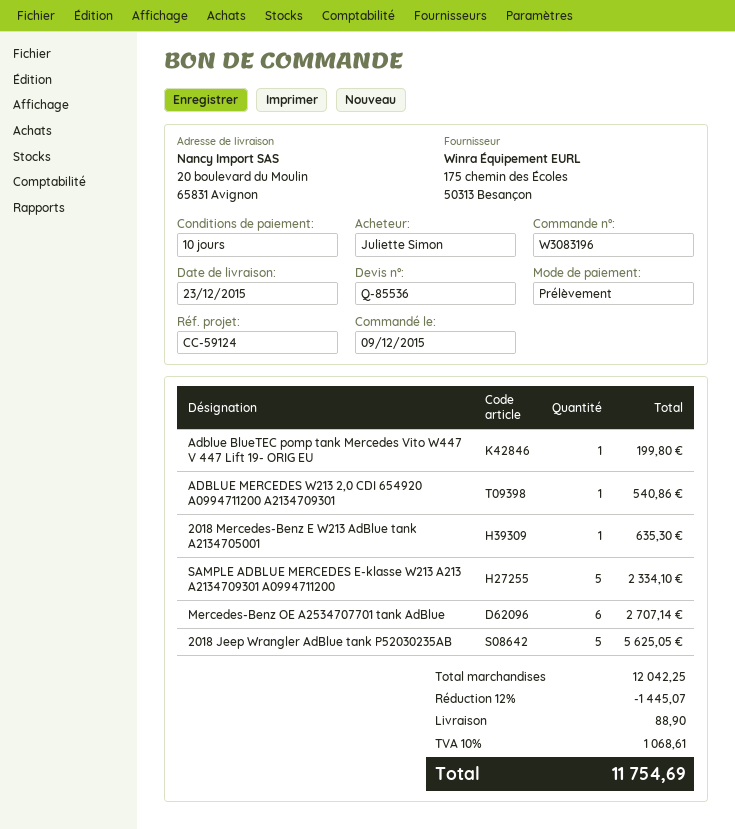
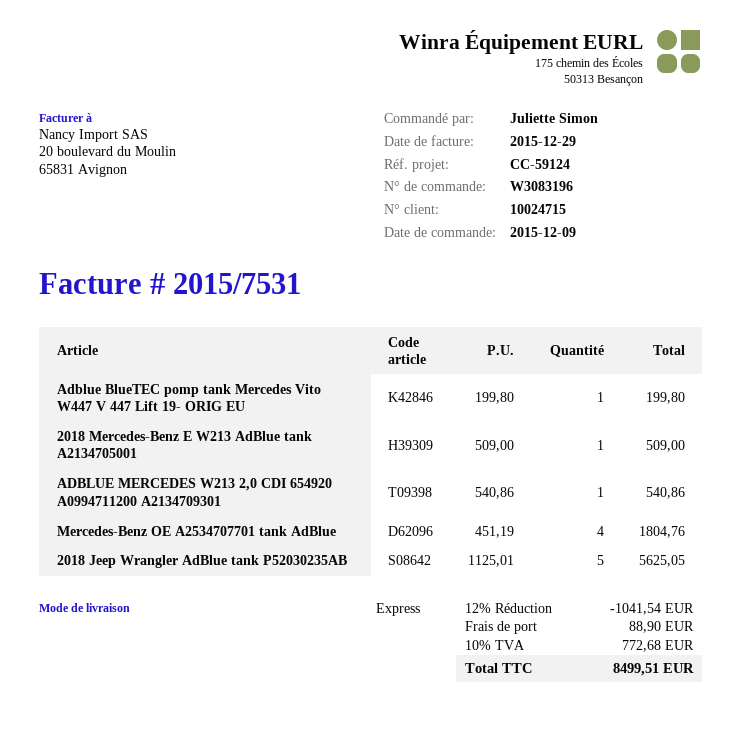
2018 Mercedes-Benz E W213 AdBlue tank A2134705001: 1 for 635.30 -> 1 for 509.00
SAMPLE ADBLUE MERCEDES E-klasse W213 A213 A2134709301 A0994711200: 5 for 2334.10 -> none
Mercedes-Benz OE A2534707701 tank AdBlue: 6 for 2707.14 -> 4 for 1804.76
discount: 12% = 1445.07 -> 12% = 1041.54
tax: 10% = 1068.61 -> 10% = 772.68
total: 11754.69 -> 8499.51

